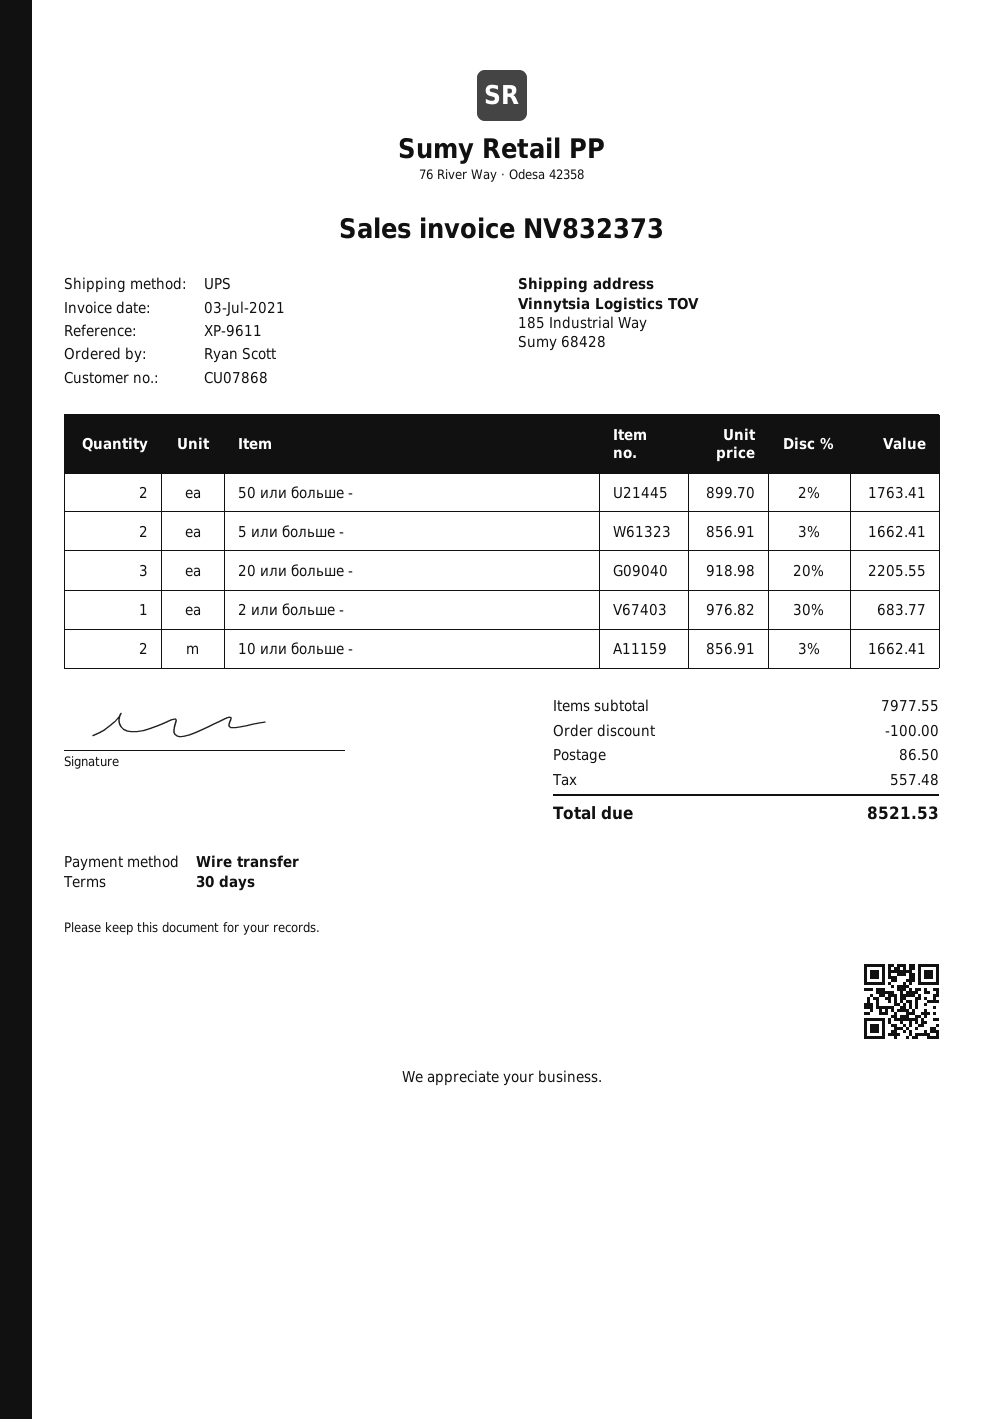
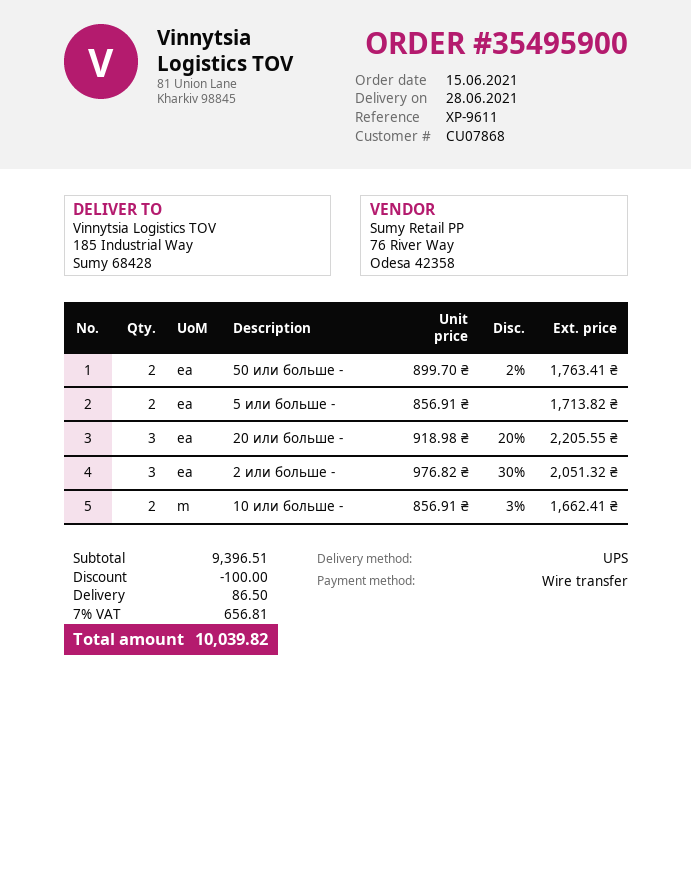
5 или больше -: 2 x 856.91 - 3% = 1662.41 -> 2 x 856.91 = 1713.82
2 или больше -: 1 x 976.82 - 30% = 683.77 -> 3 x 976.82 - 30% = 2051.32
subtotal: 7977.55 -> 9396.51
tax: 557.48 -> 656.81
total: 8521.53 -> 10039.82

